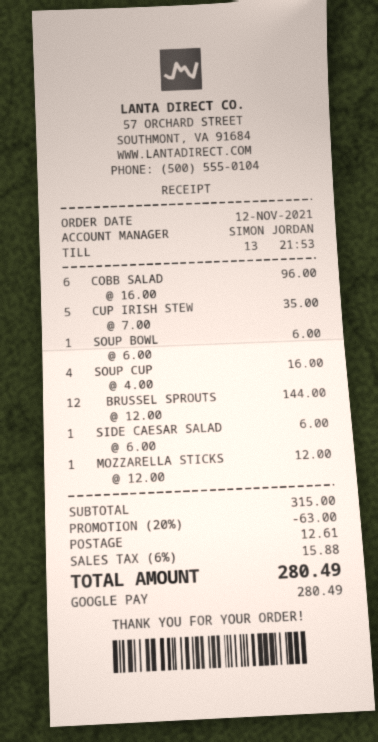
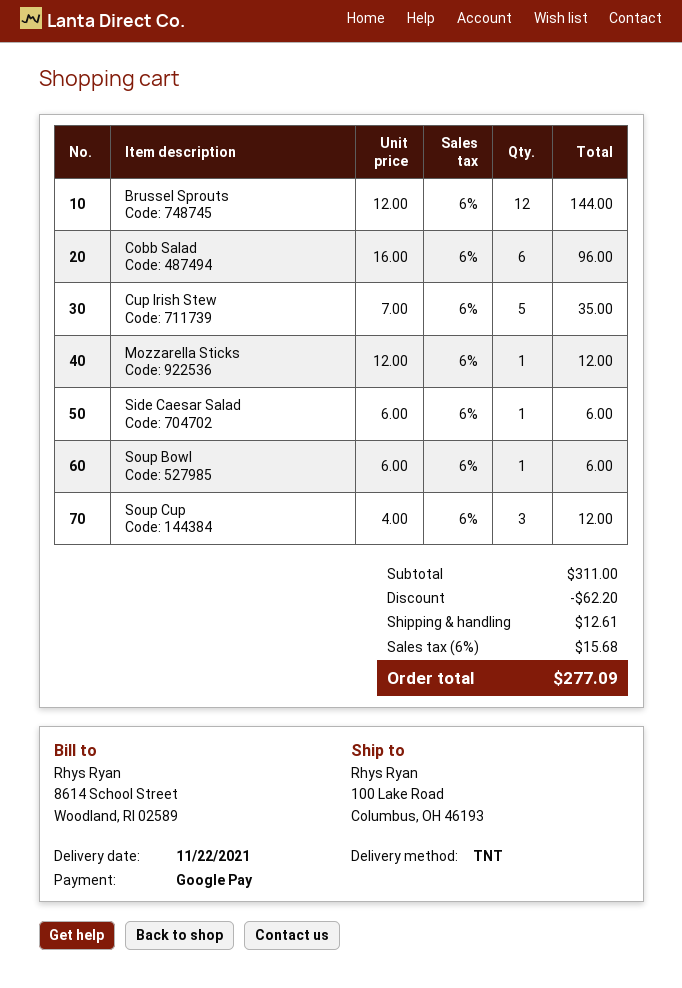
SOUP CUP: 4 x 4.00 = 16.00 -> 3 x 4.00 = 12.00
subtotal: 315.00 -> 311.00
discount: 63.00 -> 62.20
tax: 6% = 15.88 -> 6% = 15.68
total: 280.49 -> 277.09

